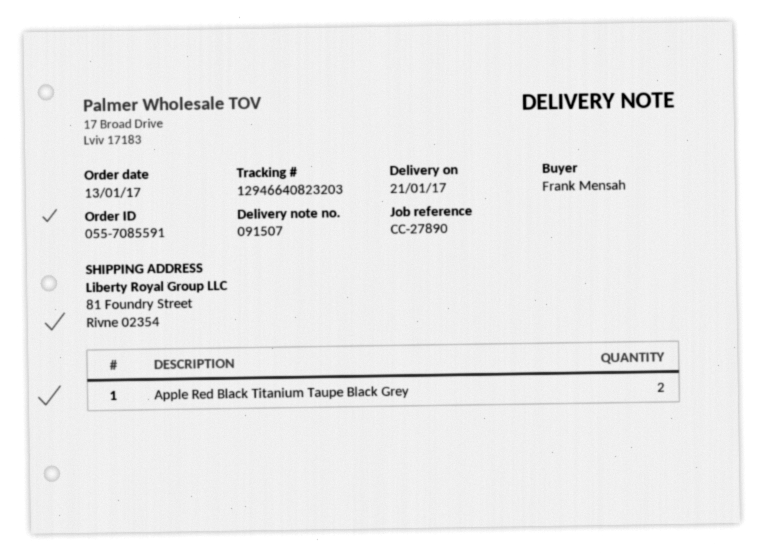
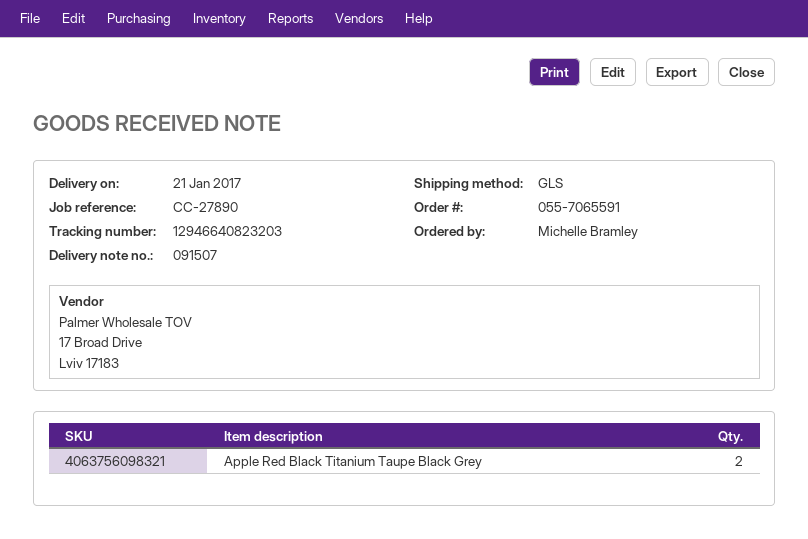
order number: 055-7085591 -> 055-7065591
ordered by: Frank Mensah -> Michelle Bramley

